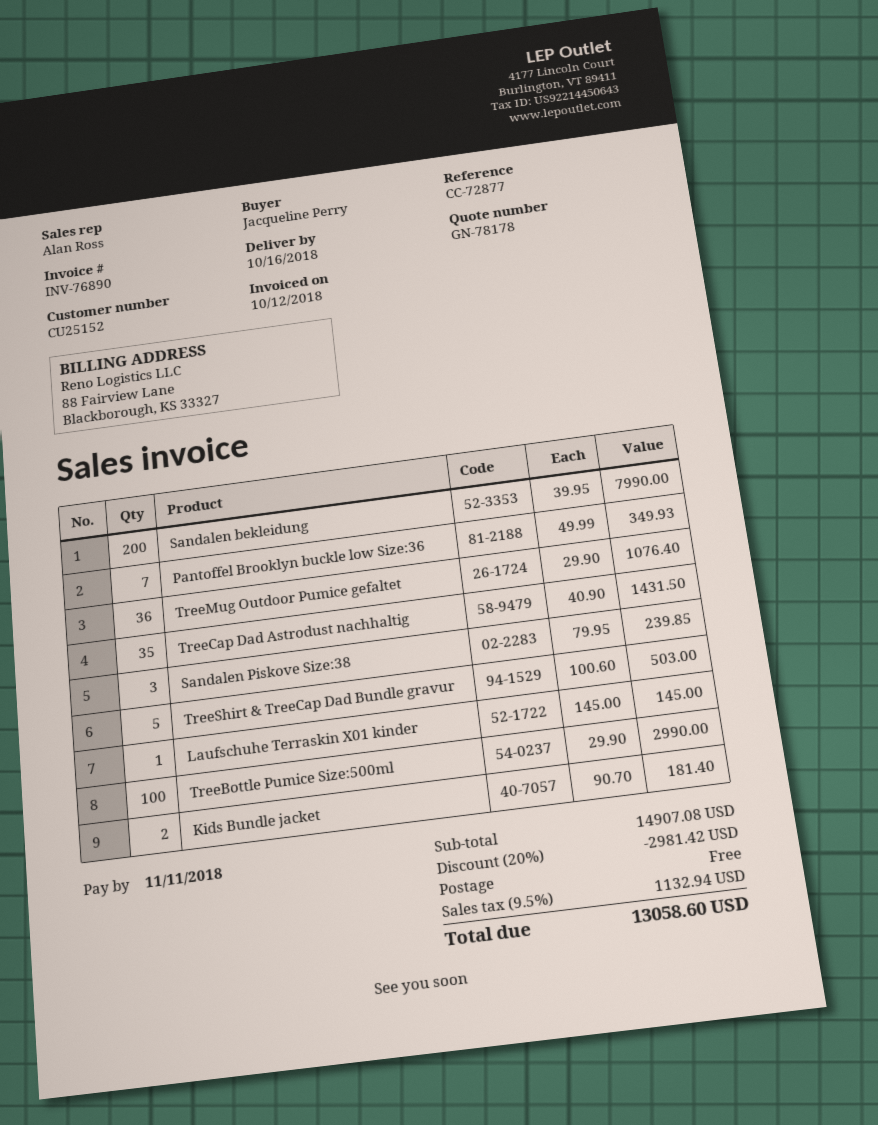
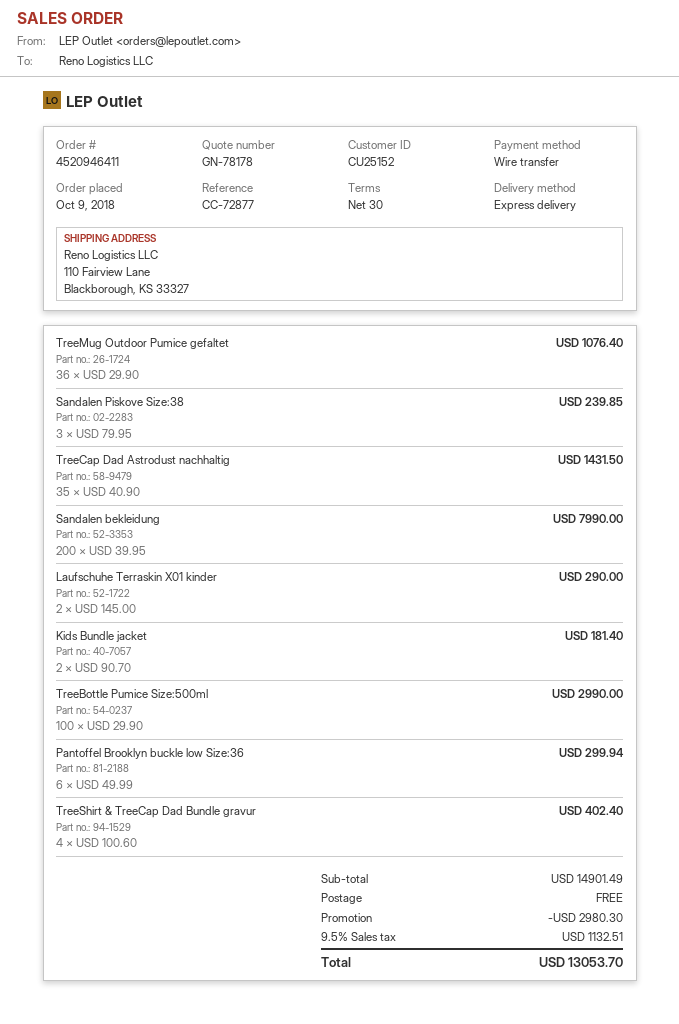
Pantoffel Brooklyn buckle low Size:36: 7 x 49.99 = 349.93 -> 6 x 49.99 = 299.94
TreeShirt & TreeCap Dad Bundle gravur: 5 x 100.60 = 503.00 -> 4 x 100.60 = 402.40
Laufschuhe Terraskin X01 kinder: 1 x 145.00 = 145.00 -> 2 x 145.00 = 290.00
subtotal: 14907.08 -> 14901.49
discount: 2981.42 -> 2980.30
tax: 9.5% = 1132.94 -> 9.5% = 1132.51
total: 13058.60 -> 13053.70

